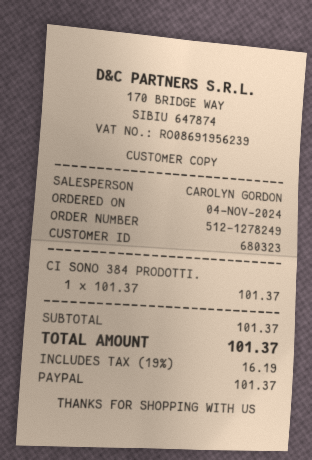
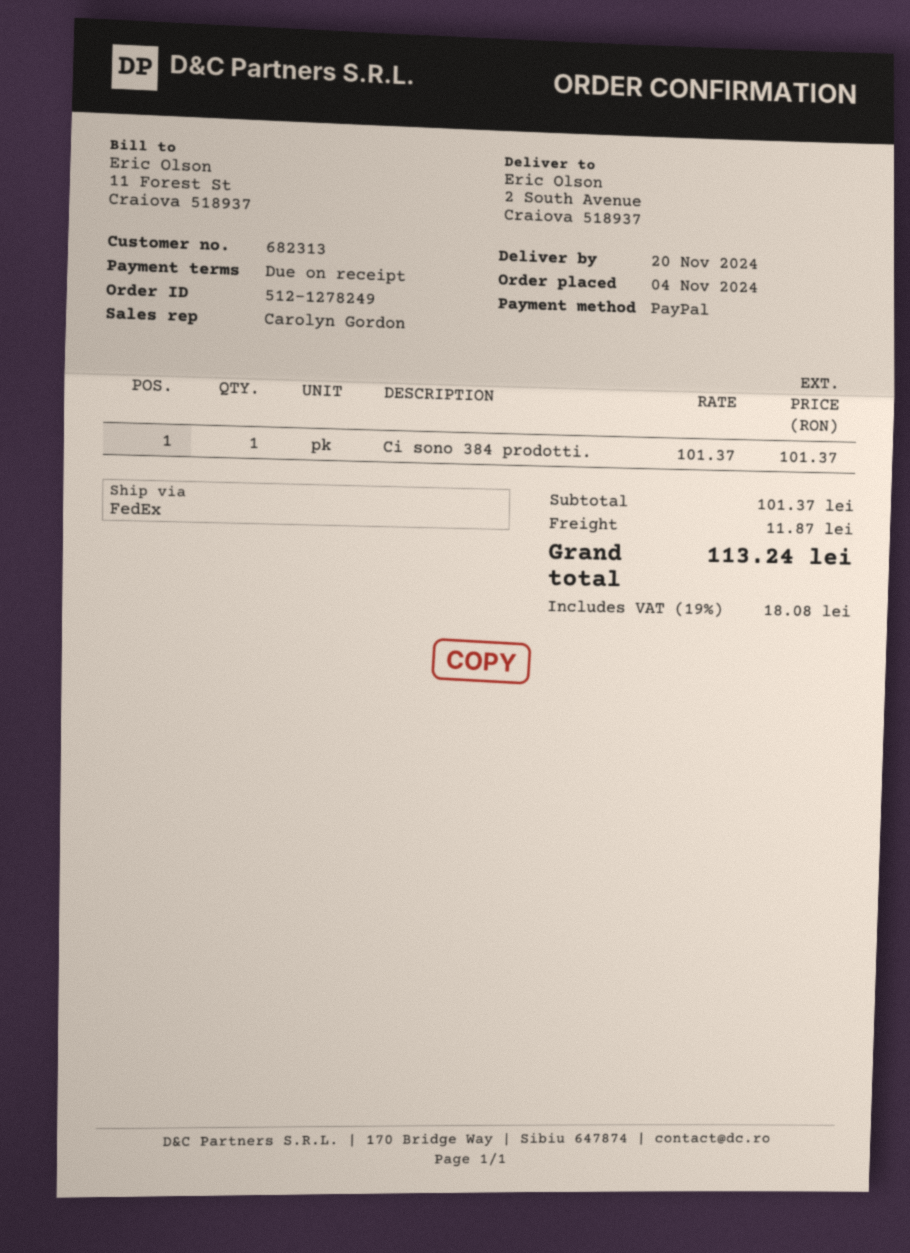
customer number: 680323 -> 682313
shipping: none -> 11.87
tax: 19% = 16.19 -> 19% = 18.08
total: 101.37 -> 113.24

